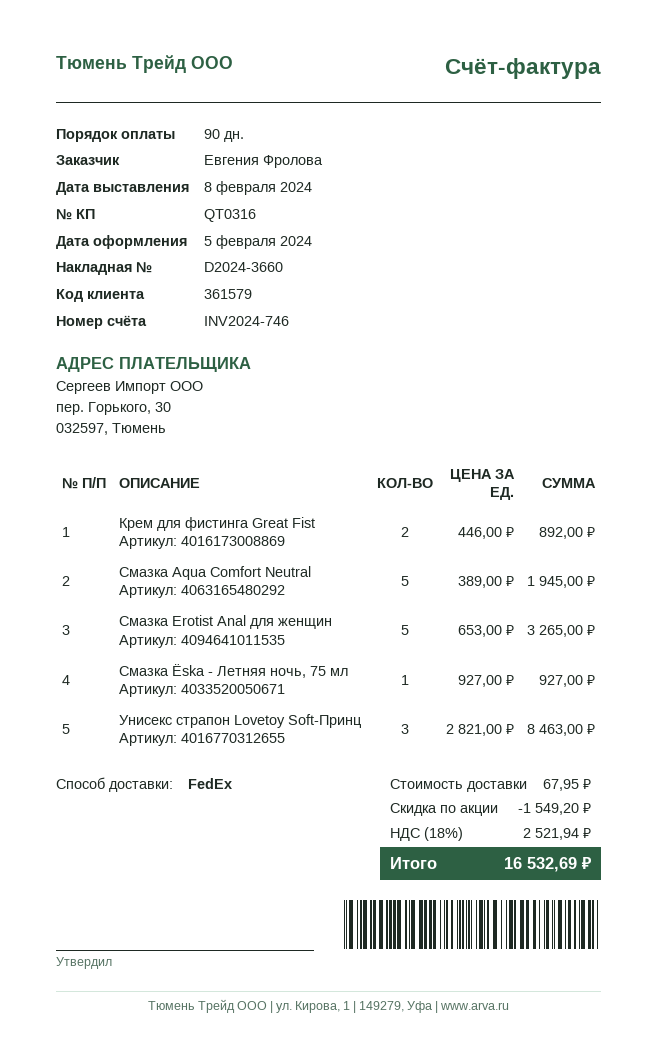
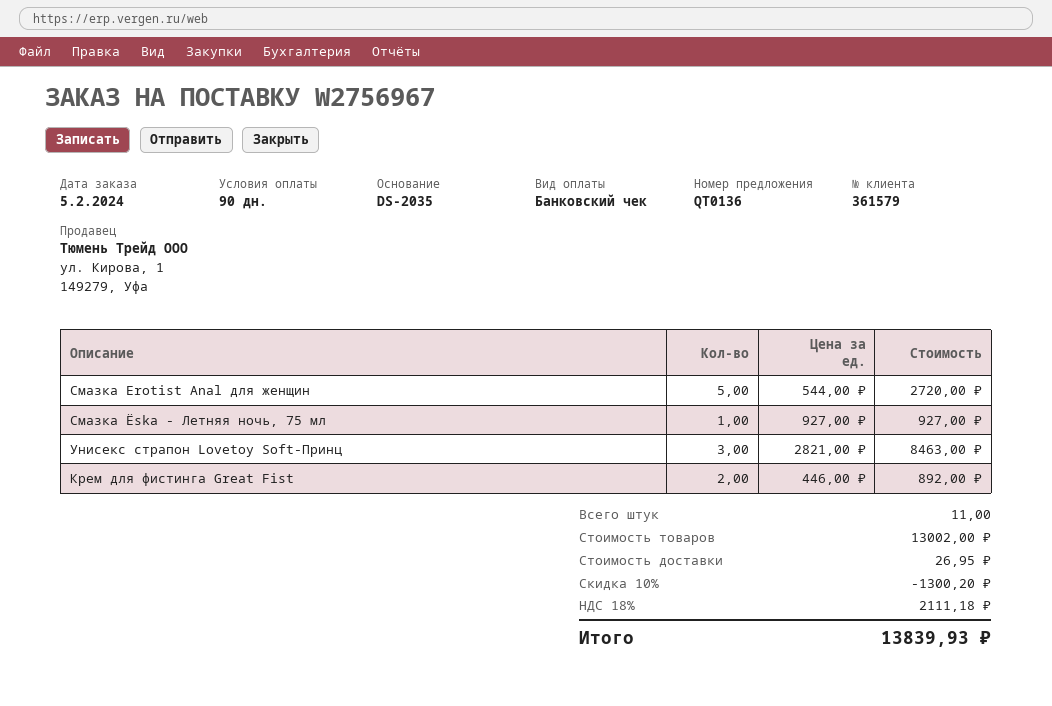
quote number: QT0316 -> QT0136
Смазка Aqua Comfort Neutral: 5 x 389.00 = 1945.00 -> none
Смазка Erotist Anal для женщин: 5 x 653.00 = 3265.00 -> 5 x 544.00 = 2720.00
discount: 1549.20 -> 1300.20
shipping: 67.95 -> 26.95
tax: 18% = 2521.94 -> 18% = 2111.18
total: 16532.69 -> 13839.93

